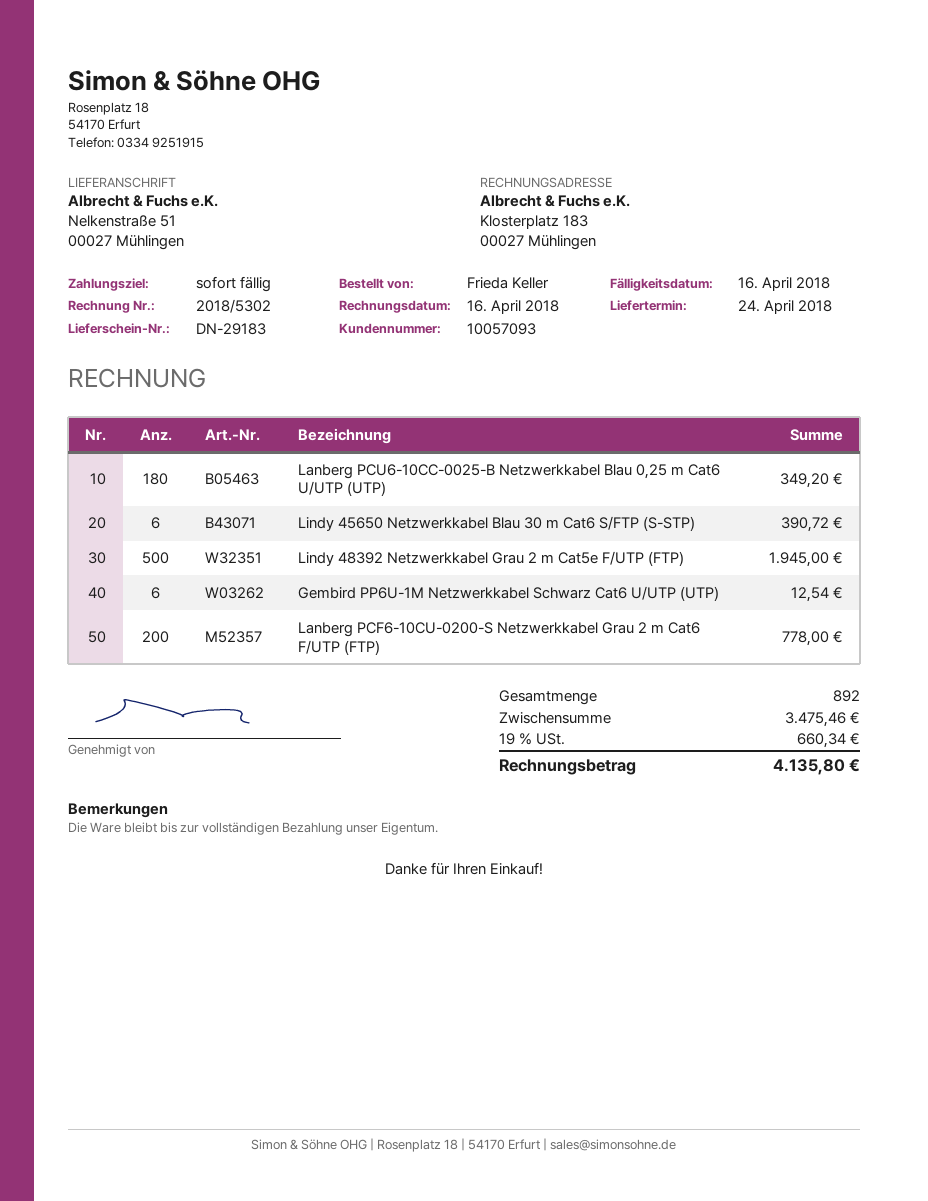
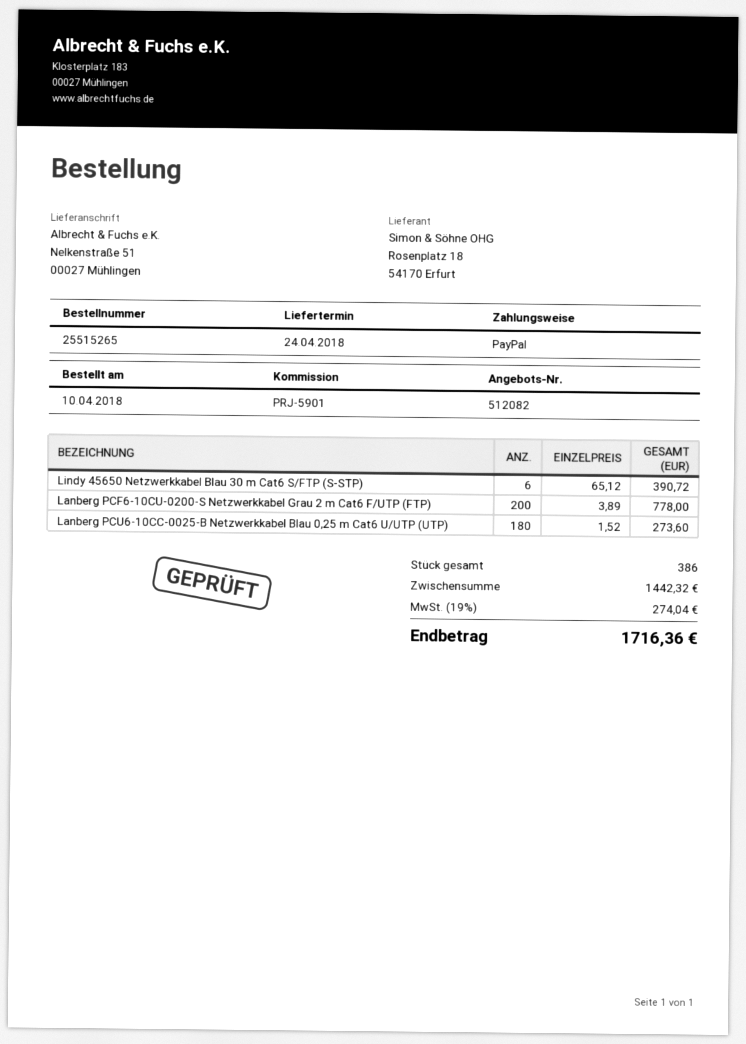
Lanberg PCU6-10CC-0025-B Netzwerkkabel Blau 0,25 m Cat6 U/UTP (UTP): 180 for 349.20 -> 180 for 273.60
Lindy 48392 Netzwerkkabel Grau 2 m Cat5e F/UTP (FTP): 500 for 1945.00 -> none
Gembird PP6U-1M Netzwerkkabel Schwarz Cat6 U/UTP (UTP): 6 for 12.54 -> none
total quantity: 892 -> 386
subtotal: 3475.46 -> 1442.32
tax: 19% = 660.34 -> 19% = 274.04
total: 4135.80 -> 1716.36

